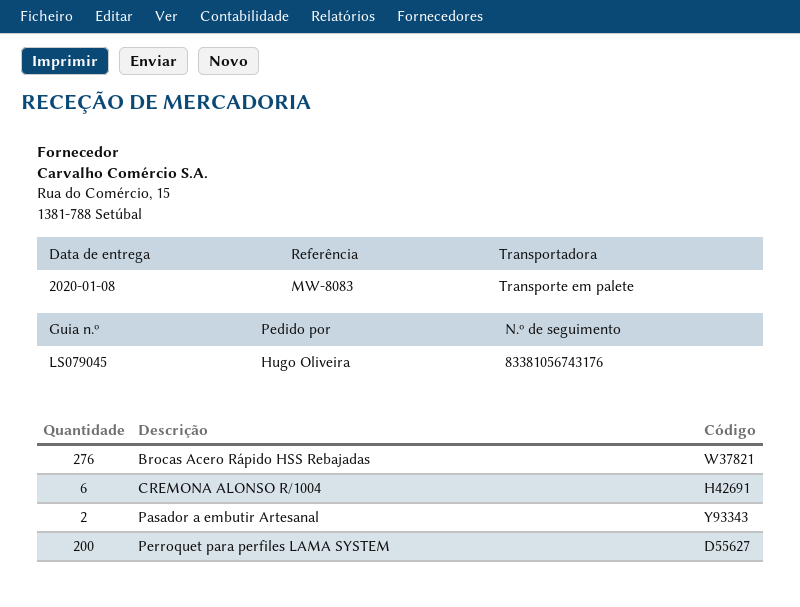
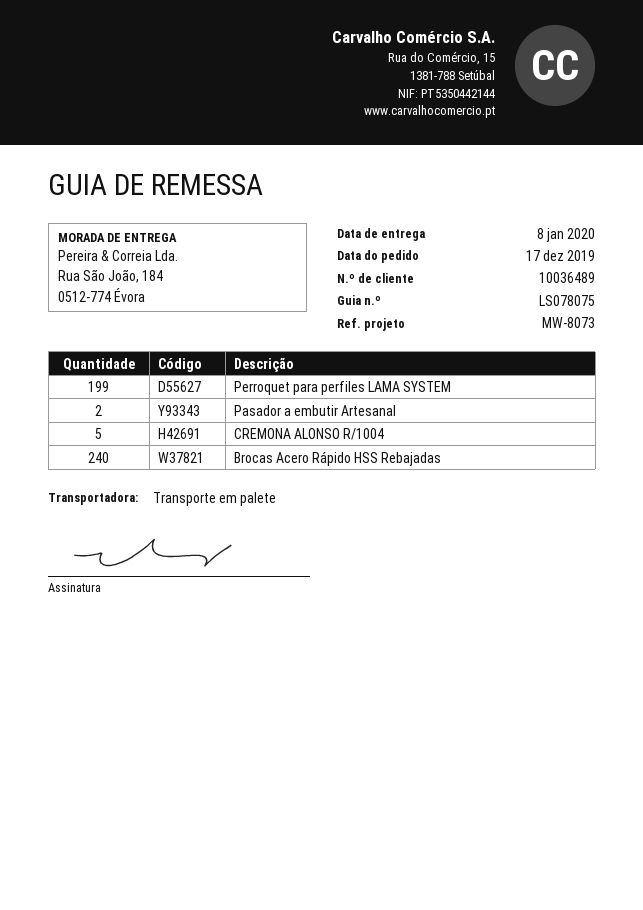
delivery note number: LS079045 -> LS078075
reference: MW-8083 -> MW-8073
Brocas Acero Rápido HSS Rebajadas: 276 -> 240
CREMONA ALONSO R/1004: 6 -> 5
Perroquet para perfiles LAMA SYSTEM: 200 -> 199

